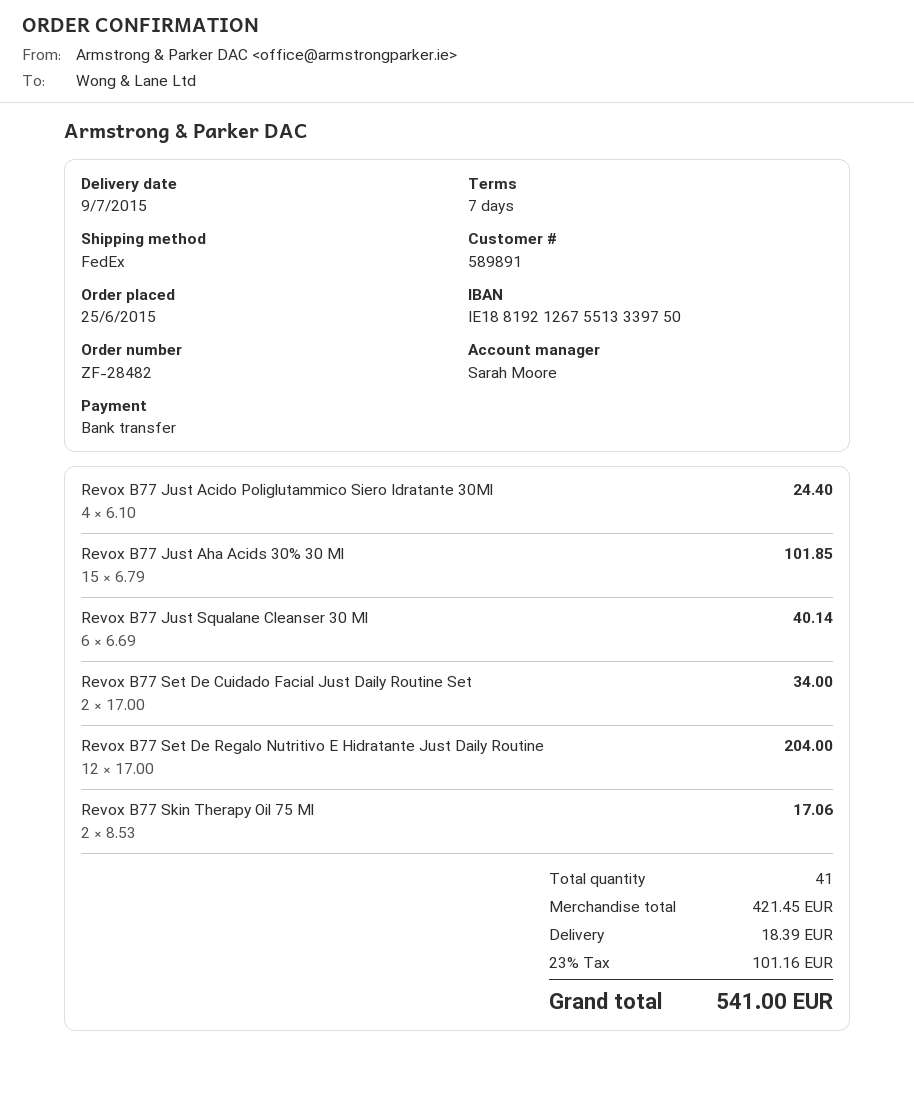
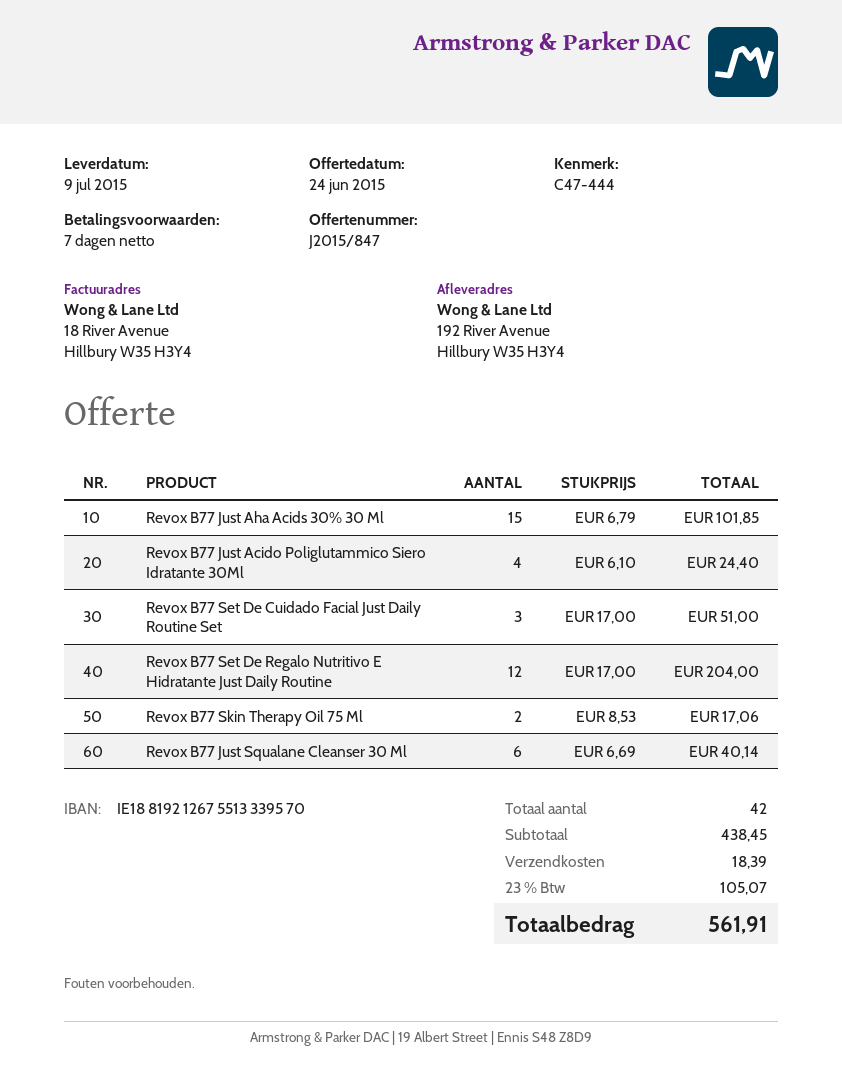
bank account: IE18819212675513339750 -> IE18819212675513339570
Revox B77 Set De Cuidado Facial Just Daily Routine Set: 2 x 17.00 = 34.00 -> 3 x 17.00 = 51.00
total quantity: 41 -> 42
subtotal: 421.45 -> 438.45
tax: 23% = 101.16 -> 23% = 105.07
total: 541.00 -> 561.91

